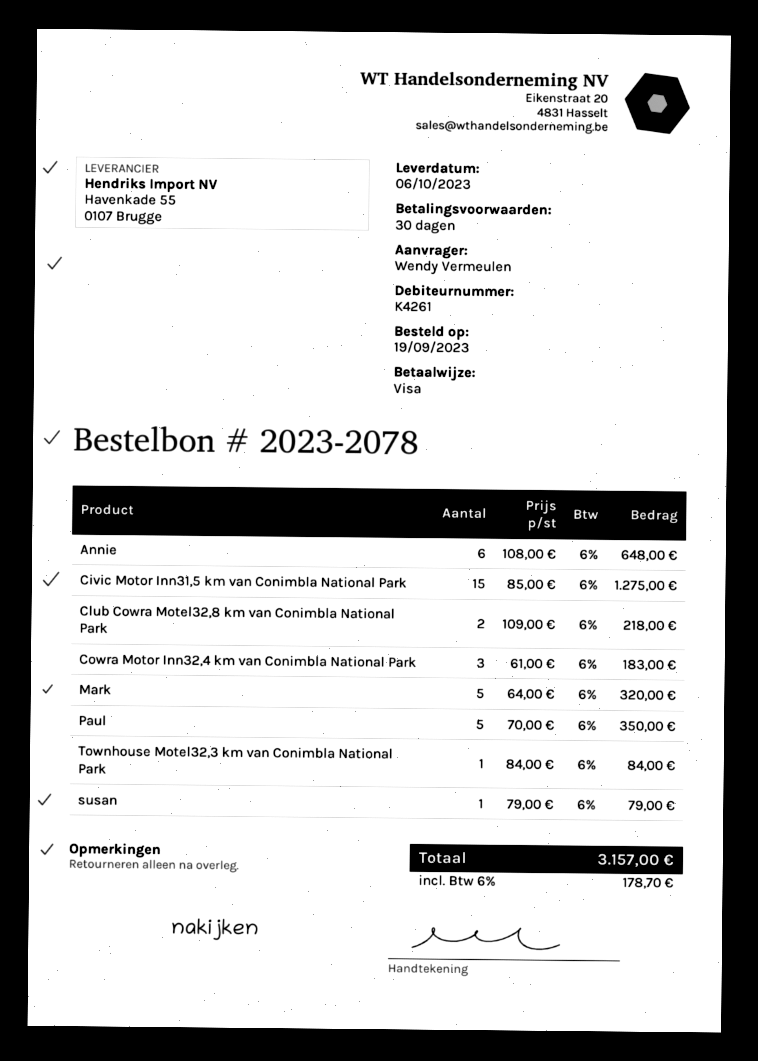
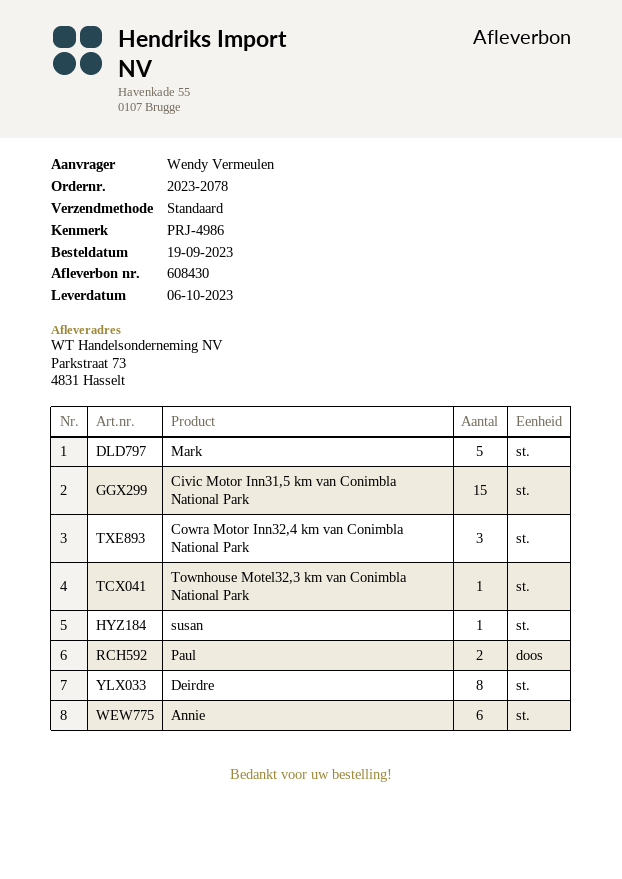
Club Cowra Motel32,8 km van Conimbla National Park: 2 -> none
Paul: 5 -> 2
Deirdre: none -> 8

